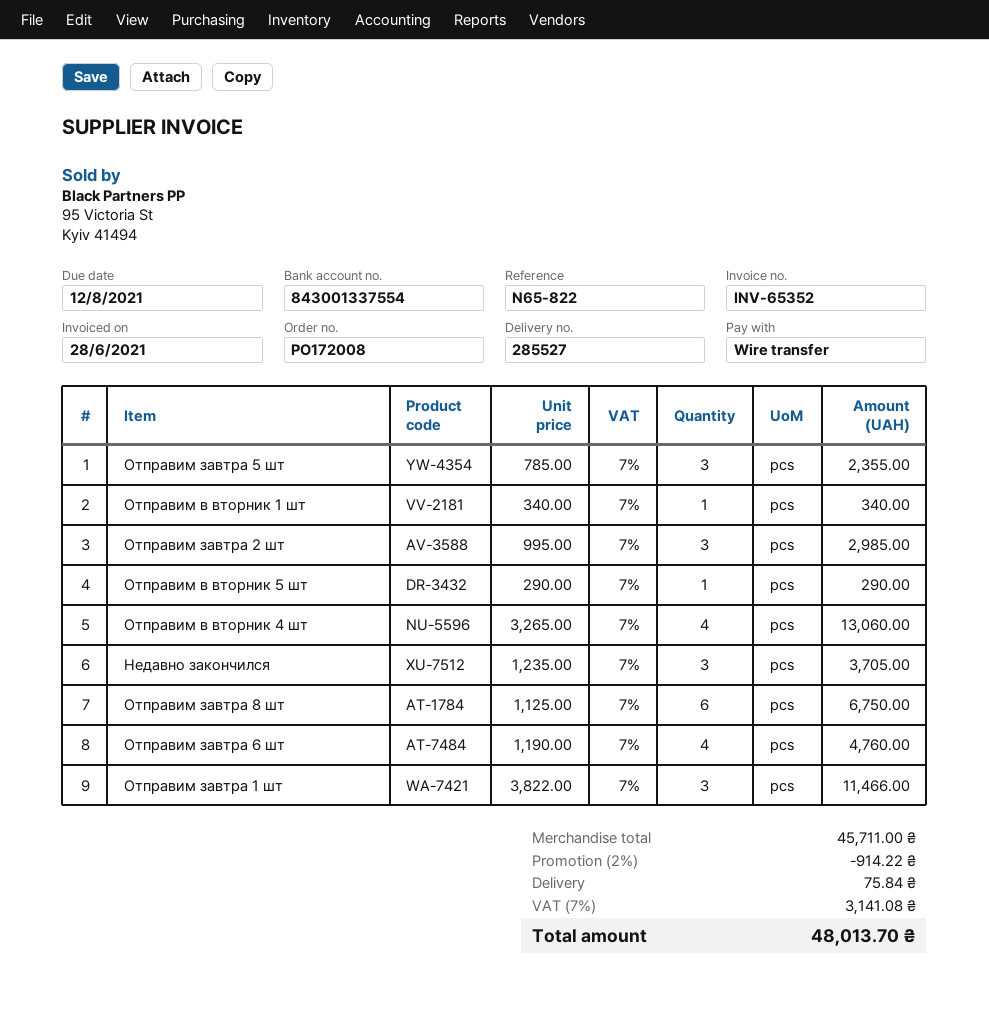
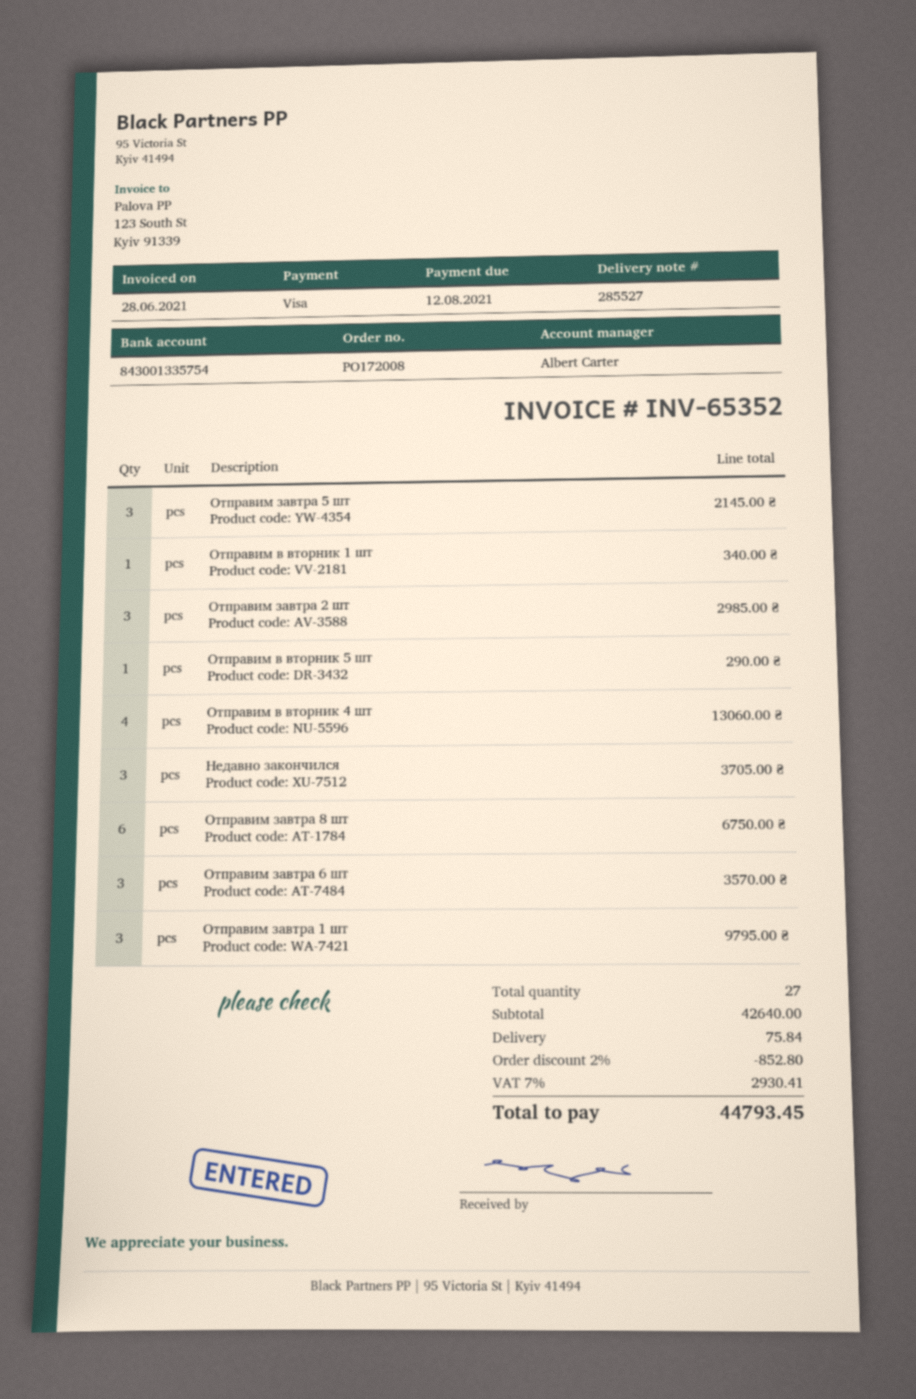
payment method: bank transfer -> Visa
bank account: 843001337554 -> 843001335754
Отправим завтра 5 шт: 3 for 2355.00 -> 3 for 2145.00
Отправим завтра 6 шт: 4 for 4760.00 -> 3 for 3570.00
Отправим завтра 1 шт: 3 for 11466.00 -> 3 for 9795.00
subtotal: 45711.00 -> 42640.00
discount: 2% = 914.22 -> 2% = 852.80
tax: 7% = 3141.08 -> 7% = 2930.41
total: 48013.70 -> 44793.45

